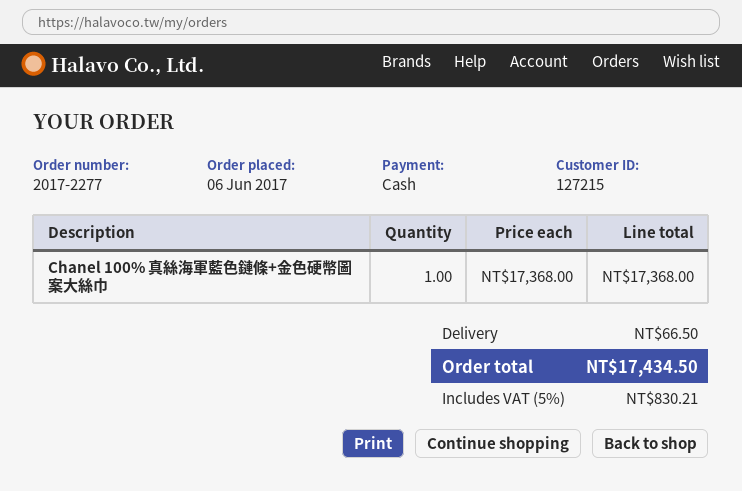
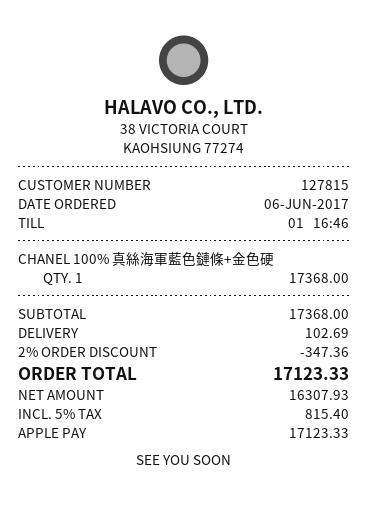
customer number: 127215 -> 127815
payment method: cash -> Apple Pay
discount: none -> 2% = 347.36
shipping: 66.50 -> 102.69
tax: 5% = 830.21 -> 5% = 815.40
total: 17434.50 -> 17123.33

